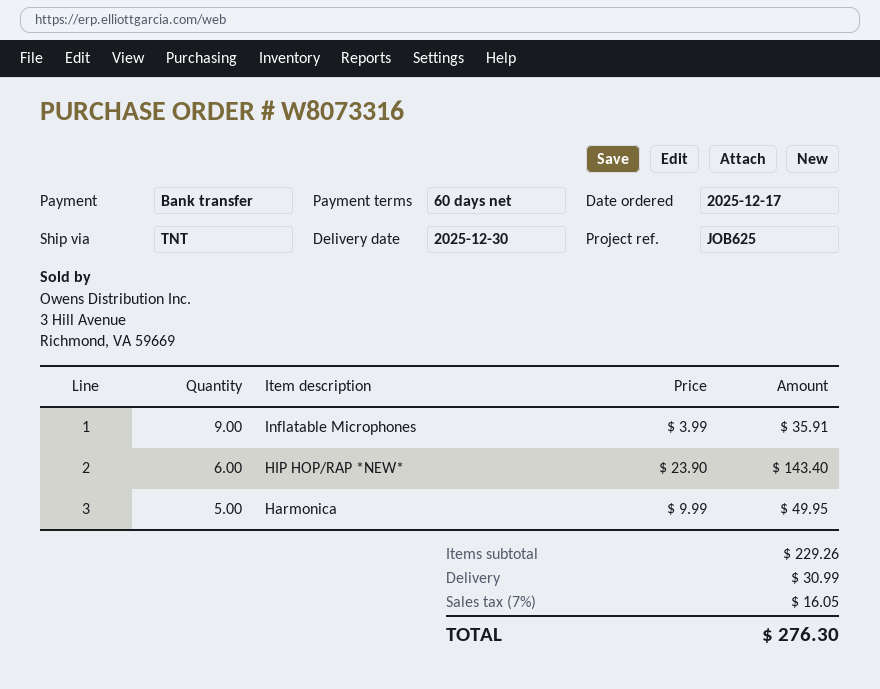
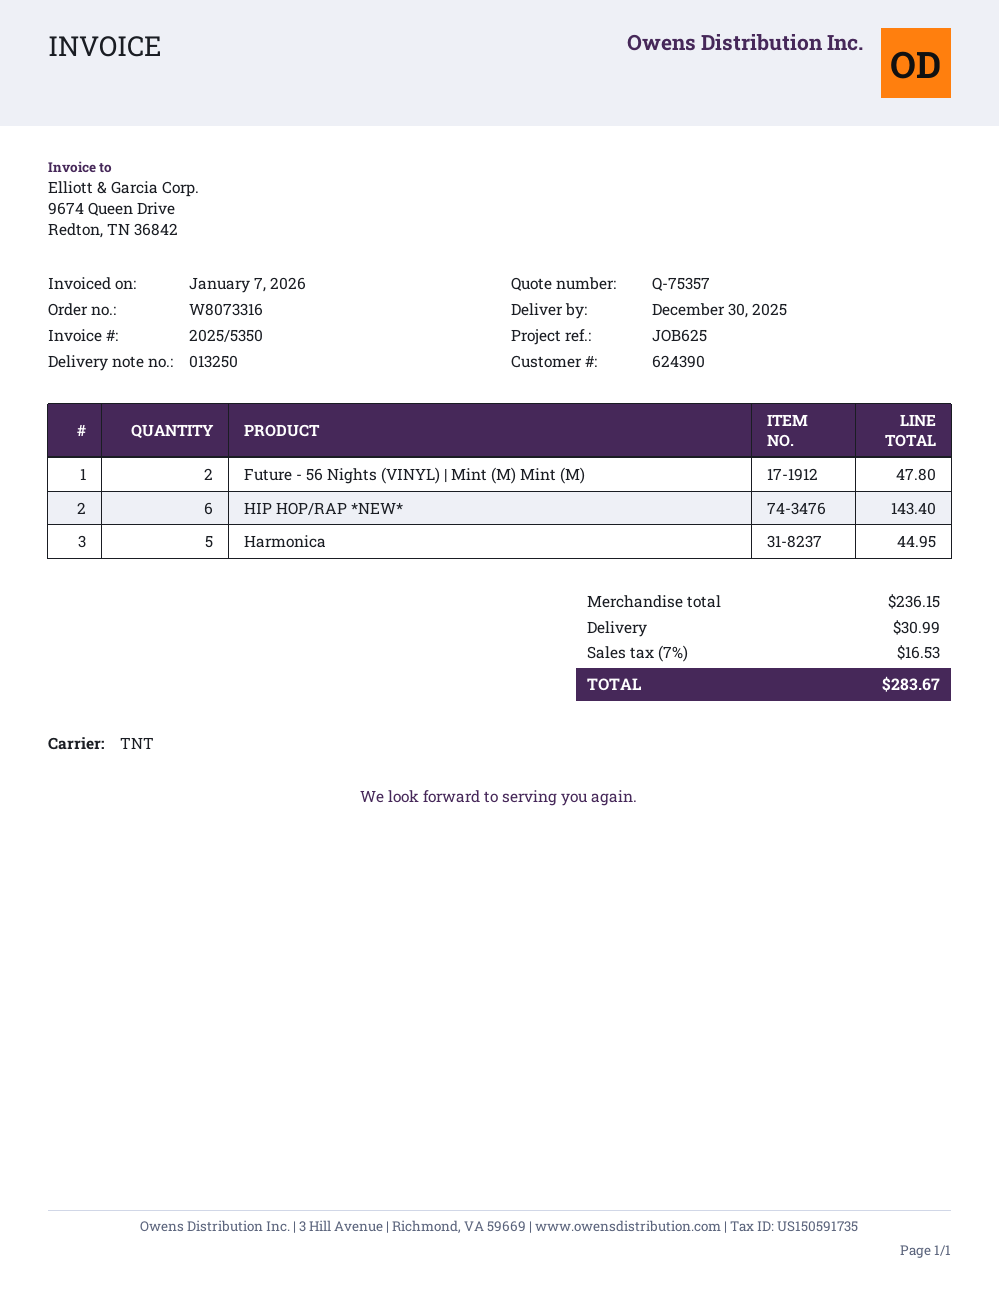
Inflatable Microphones: 9 for 35.91 -> none
Harmonica: 5 for 49.95 -> 5 for 44.95
Future - 56 Nights (VINYL) | Mint (M) Mint (M): none -> 2 for 47.80
subtotal: 229.26 -> 236.15
tax: 7% = 16.05 -> 7% = 16.53
total: 276.30 -> 283.67

